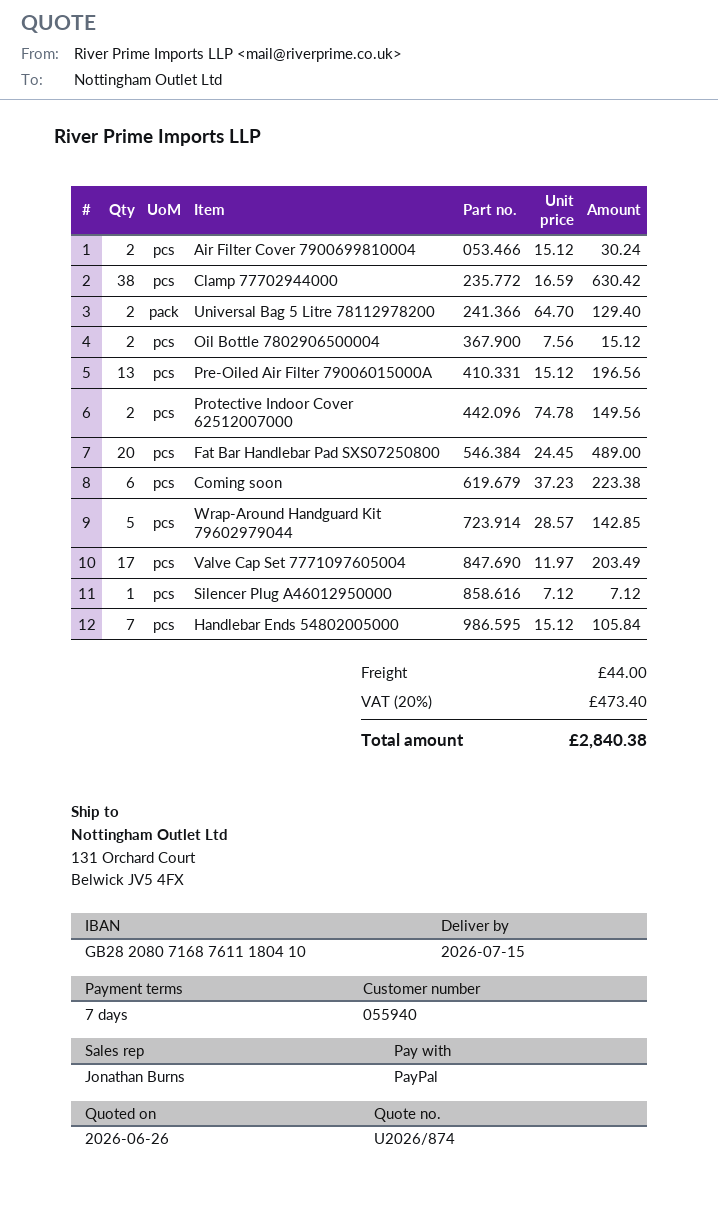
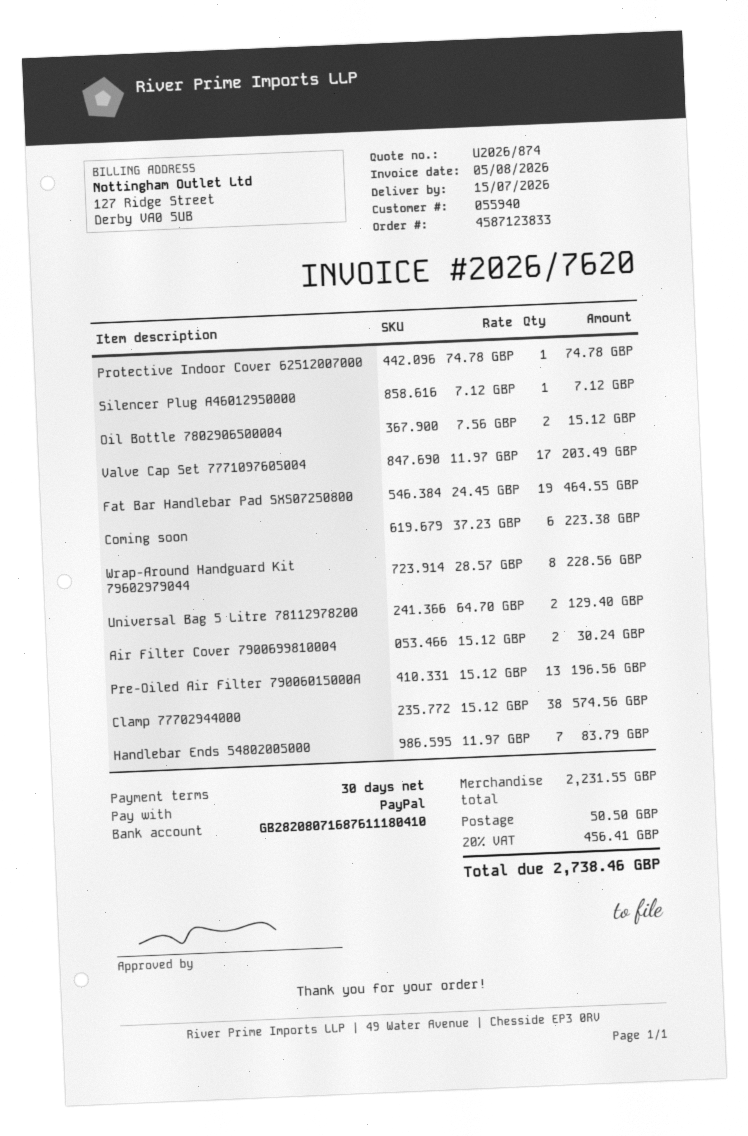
payment terms: 7 days -> 30 days
Clamp 77702944000: 38 x 16.59 = 630.42 -> 38 x 15.12 = 574.56
Protective Indoor Cover 62512007000: 2 x 74.78 = 149.56 -> 1 x 74.78 = 74.78
Fat Bar Handlebar Pad SXS07250800: 20 x 24.45 = 489.00 -> 19 x 24.45 = 464.55
Wrap-Around Handguard Kit 79602979044: 5 x 28.57 = 142.85 -> 8 x 28.57 = 228.56
Handlebar Ends 54802005000: 7 x 15.12 = 105.84 -> 7 x 11.97 = 83.79
shipping: 44.00 -> 50.50
tax: 20% = 473.40 -> 20% = 456.41
total: 2840.38 -> 2738.46

